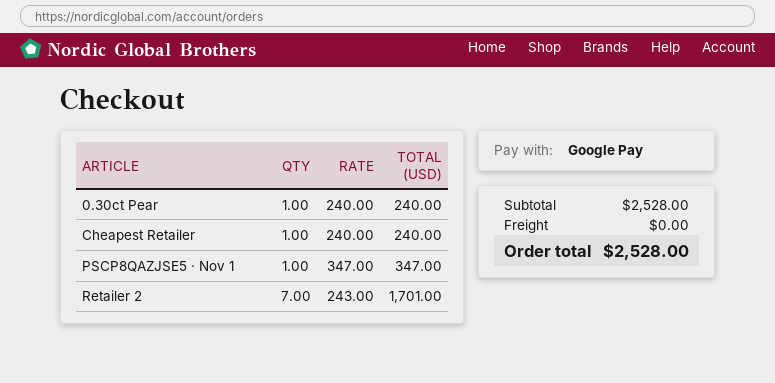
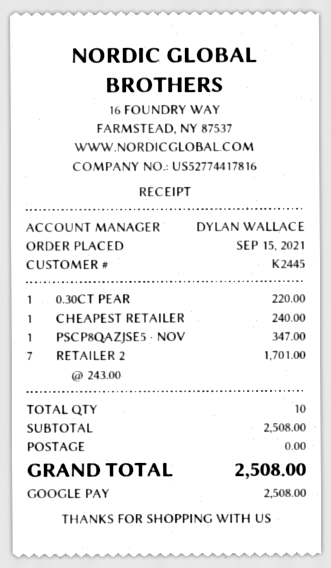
0.30ct Pear: 1 x 240.00 = 240.00 -> 1 x 220.00 = 220.00
subtotal: 2528.00 -> 2508.00
total: 2528.00 -> 2508.00

